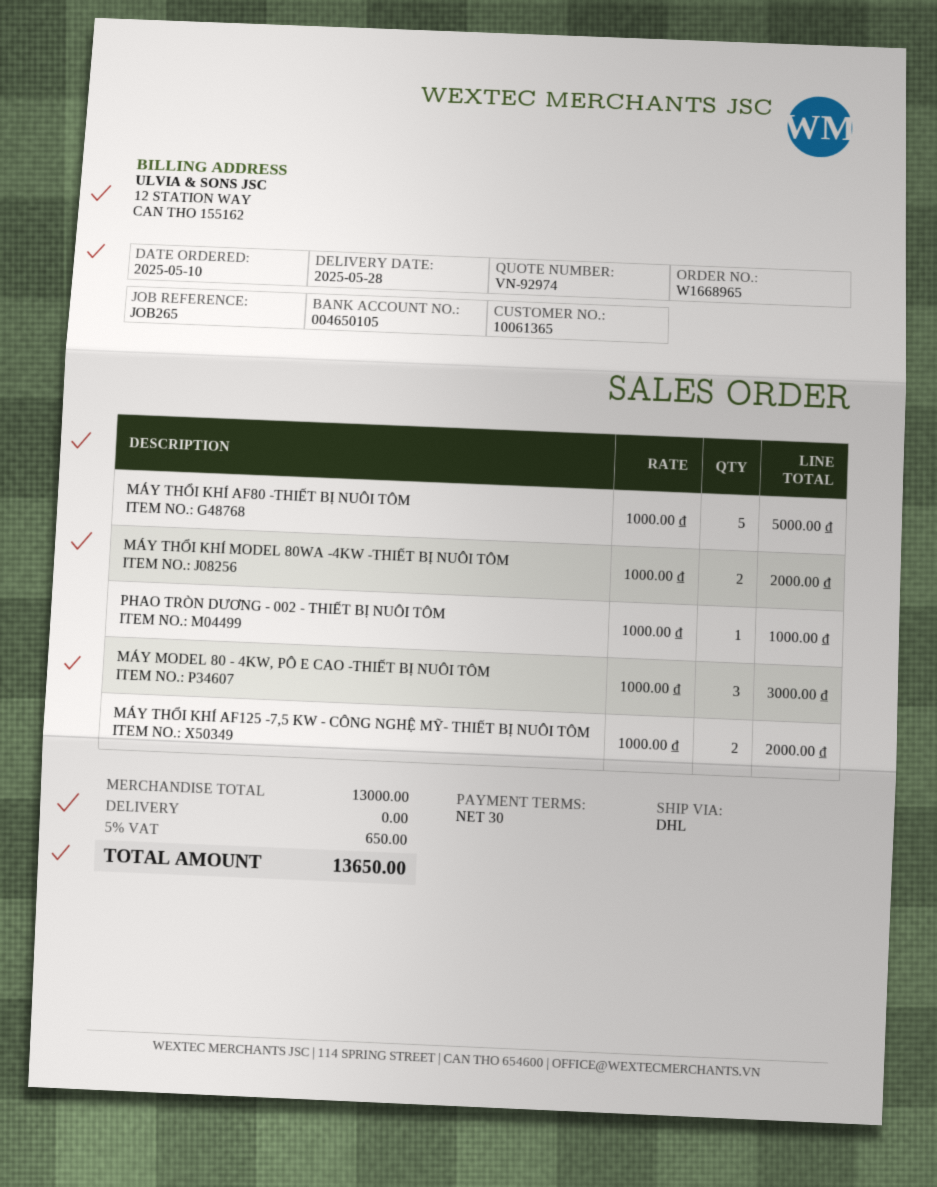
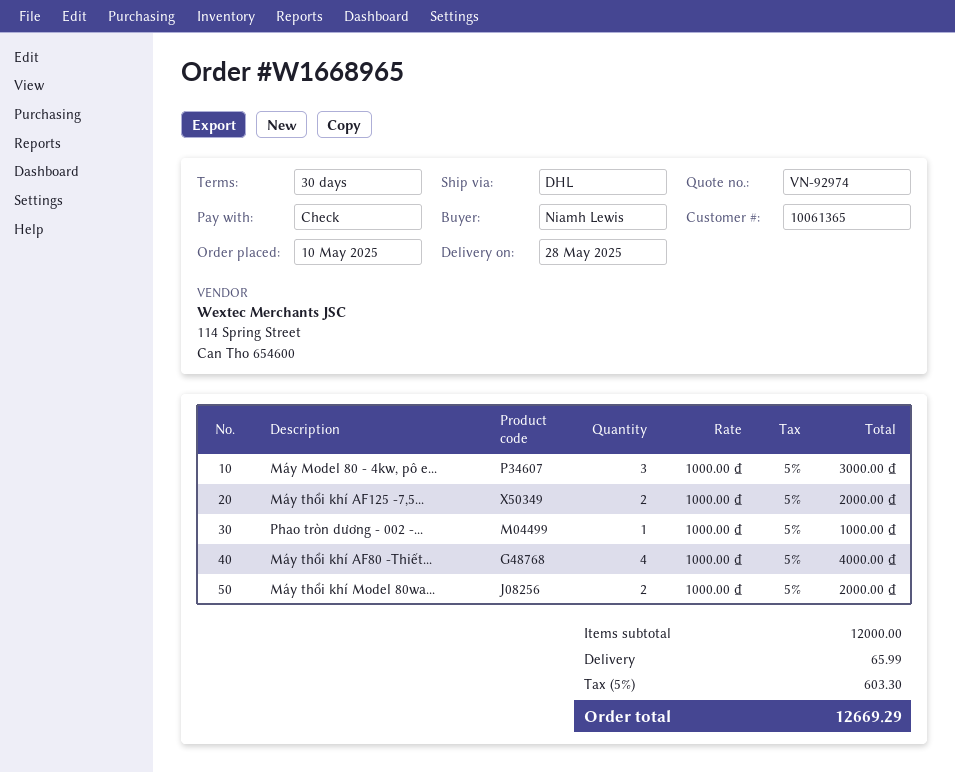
MÁY THỔI KHÍ AF80 -THIẾT BỊ NUÔI TÔM: 5 x 1000.00 = 5000.00 -> 4 x 1000.00 = 4000.00
subtotal: 13000.00 -> 12000.00
shipping: 0.00 -> 65.99
tax: 5% = 650.00 -> 5% = 603.30
total: 13650.00 -> 12669.29

